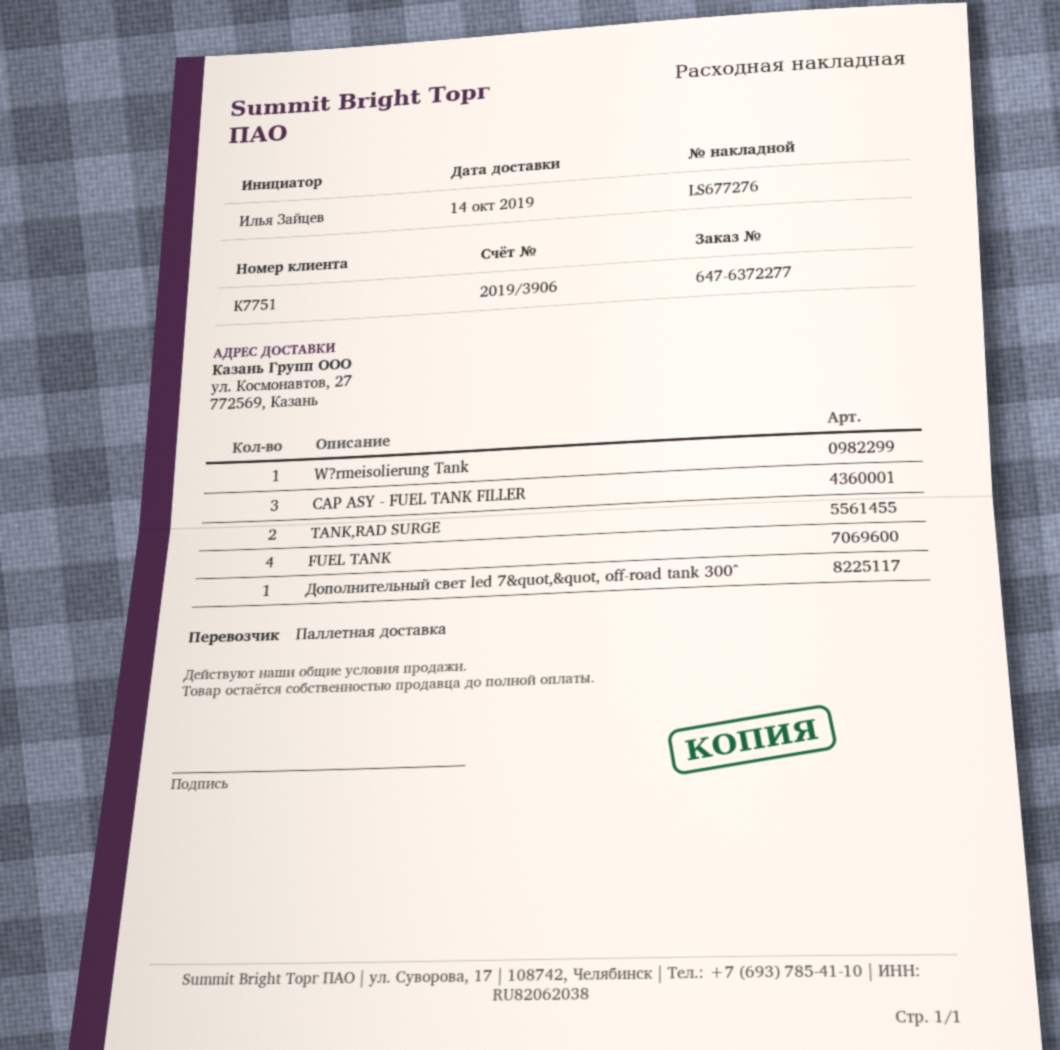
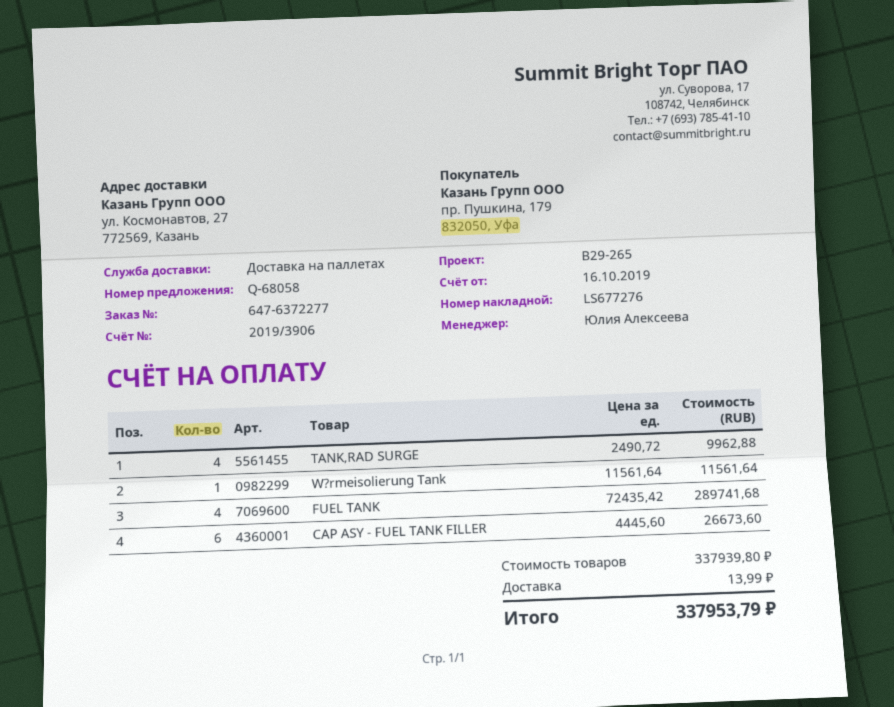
CAP ASY - FUEL TANK FILLER: 3 -> 6
TANK,RAD SURGE: 2 -> 4
Дополнительный свет led 7&quot,&quot, off-road tank 300^: 1 -> none

